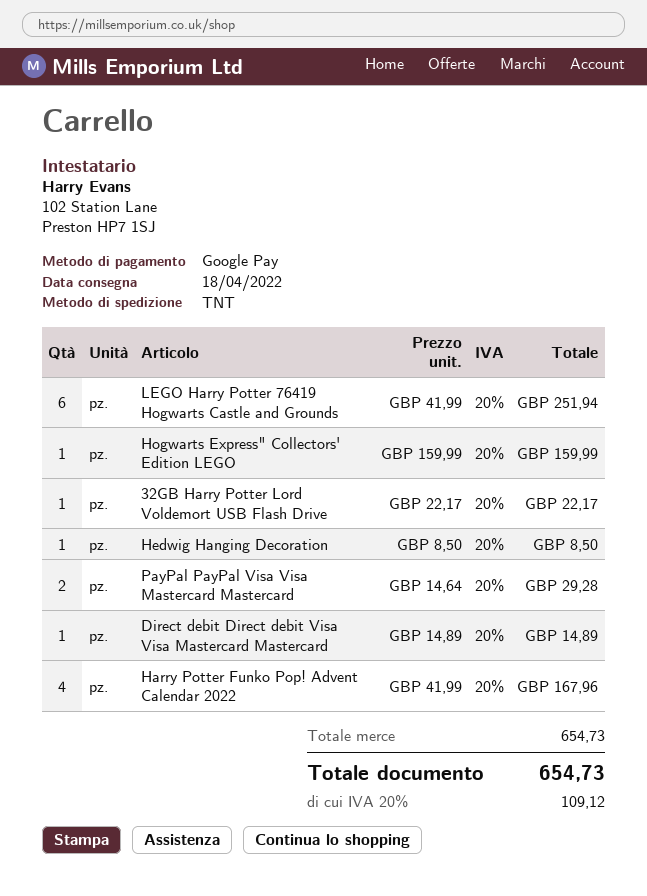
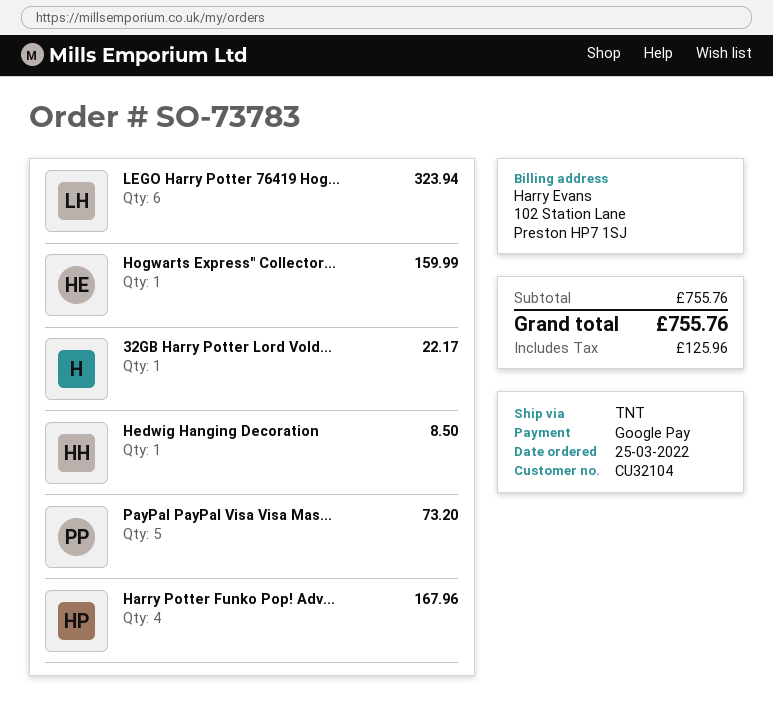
LEGO Harry Potter 76419 Hogwarts Castle and Grounds: 6 for 251.94 -> 6 for 323.94
PayPal PayPal Visa Visa Mastercard Mastercard: 2 for 29.28 -> 5 for 73.20
Direct debit Direct debit Visa Visa Mastercard Mastercard: 1 for 14.89 -> none
subtotal: 654.73 -> 755.76
tax: 109.12 -> 125.96
total: 654.73 -> 755.76

